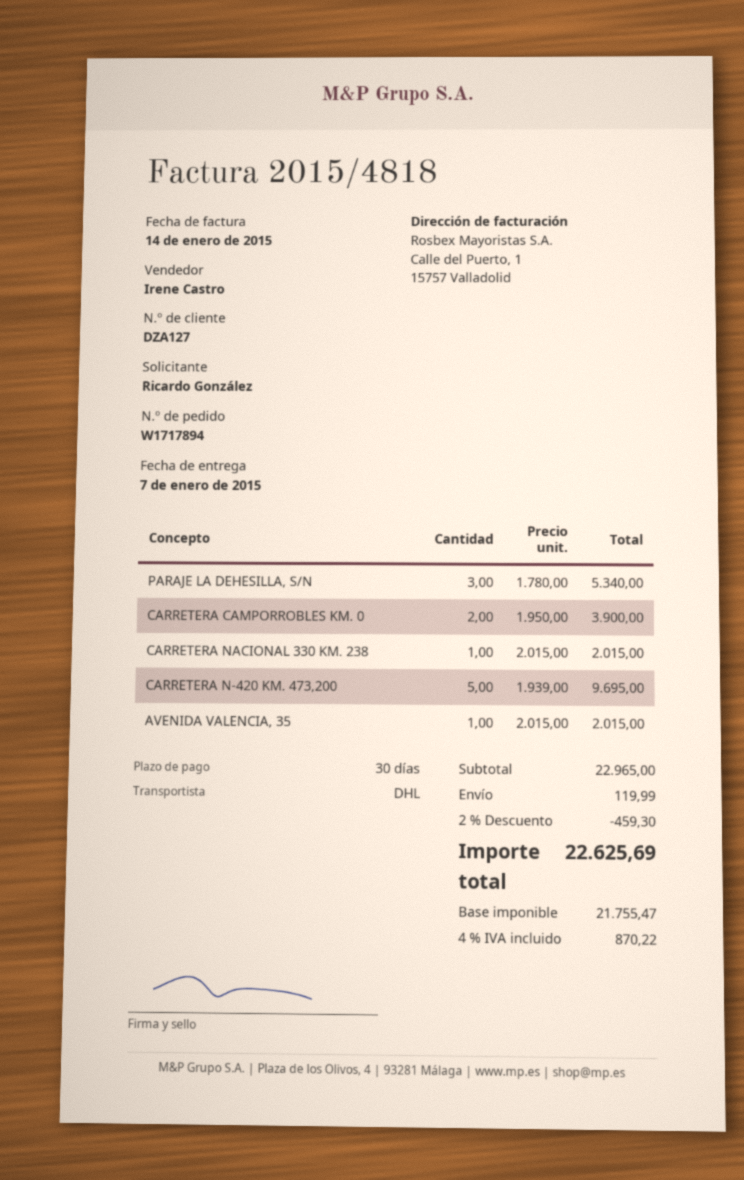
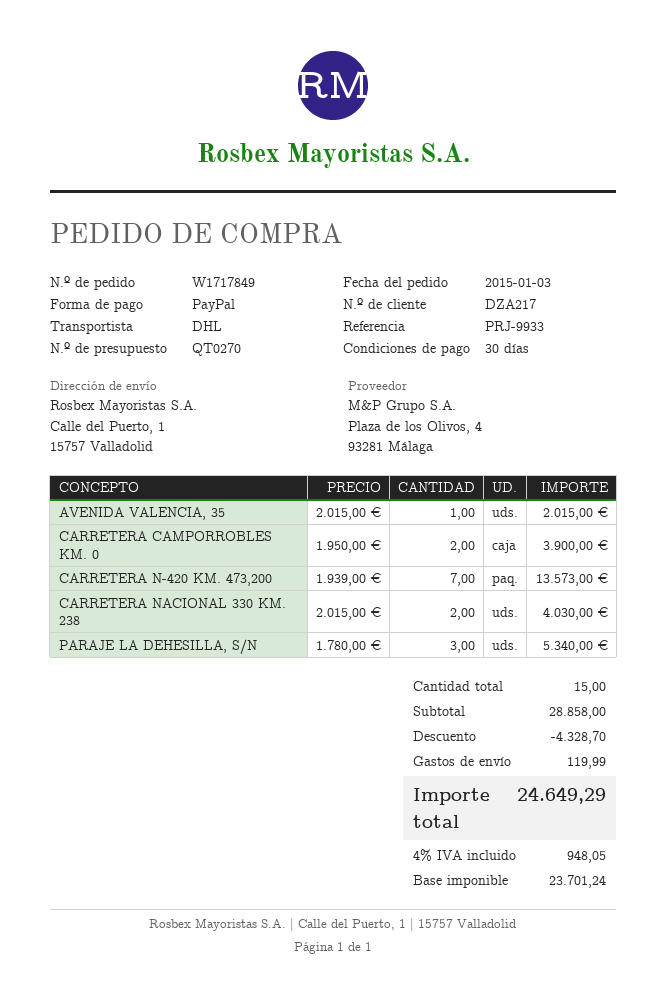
order number: W1717894 -> W1717849
customer number: DZA127 -> DZA217
CARRETERA NACIONAL 330 KM. 238: 1 x 2015.00 = 2015.00 -> 2 x 2015.00 = 4030.00
CARRETERA N-420 KM. 473,200: 5 x 1939.00 = 9695.00 -> 7 x 1939.00 = 13573.00
subtotal: 22965.00 -> 28858.00
discount: 459.30 -> 4328.70
net: 21755.47 -> 23701.24
tax: 4% = 870.22 -> 4% = 948.05
total: 22625.69 -> 24649.29

